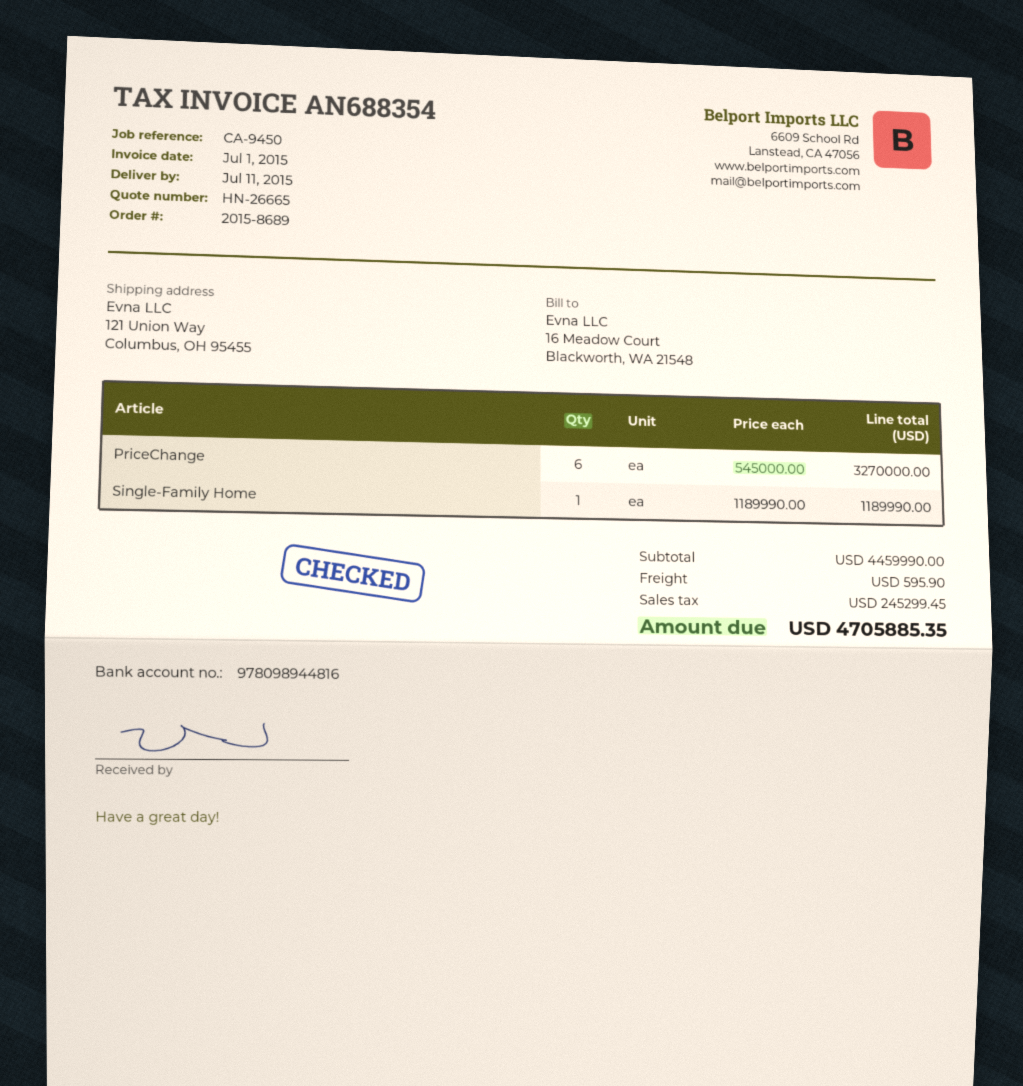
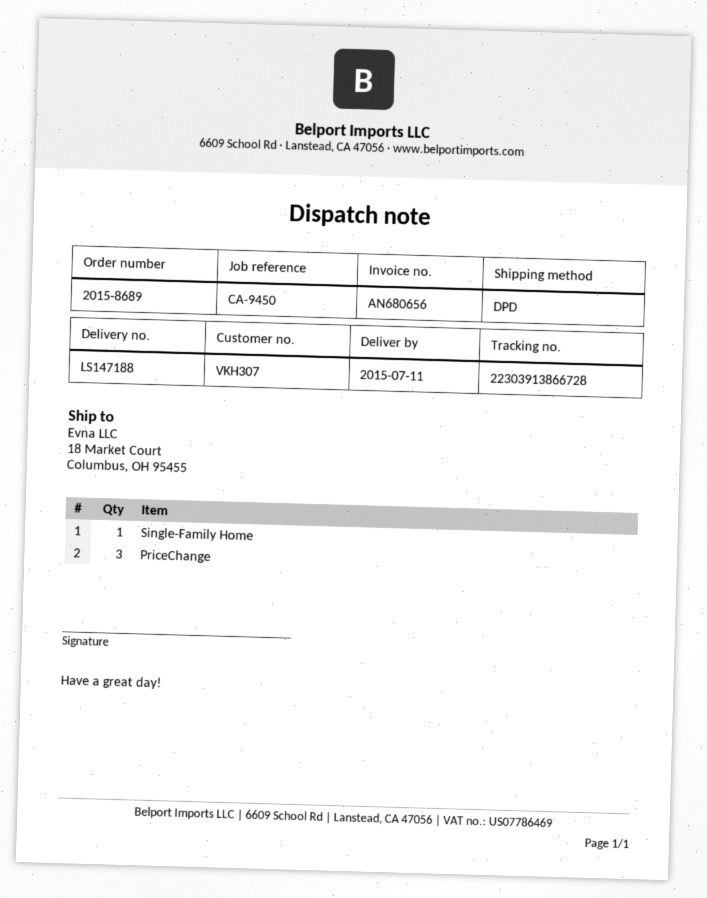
invoice number: AN688354 -> AN680656
ship to: 121 Union Way, Columbus, OH 95455 -> 18 Market Court, Columbus, OH 95455
PriceChange: 6 -> 3

